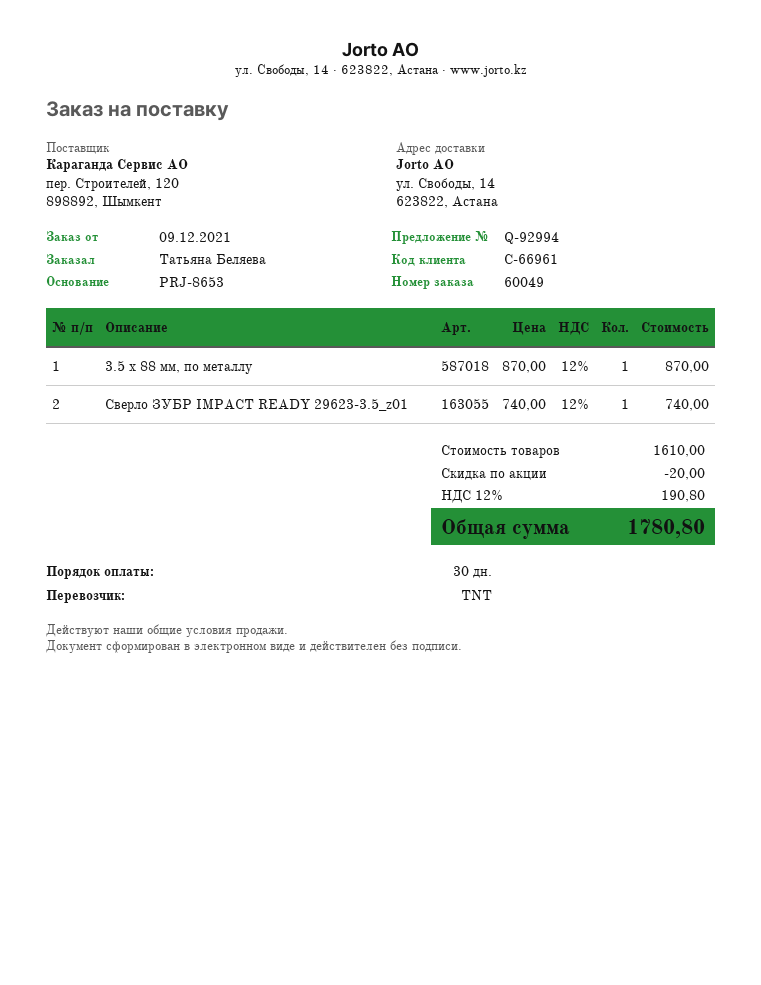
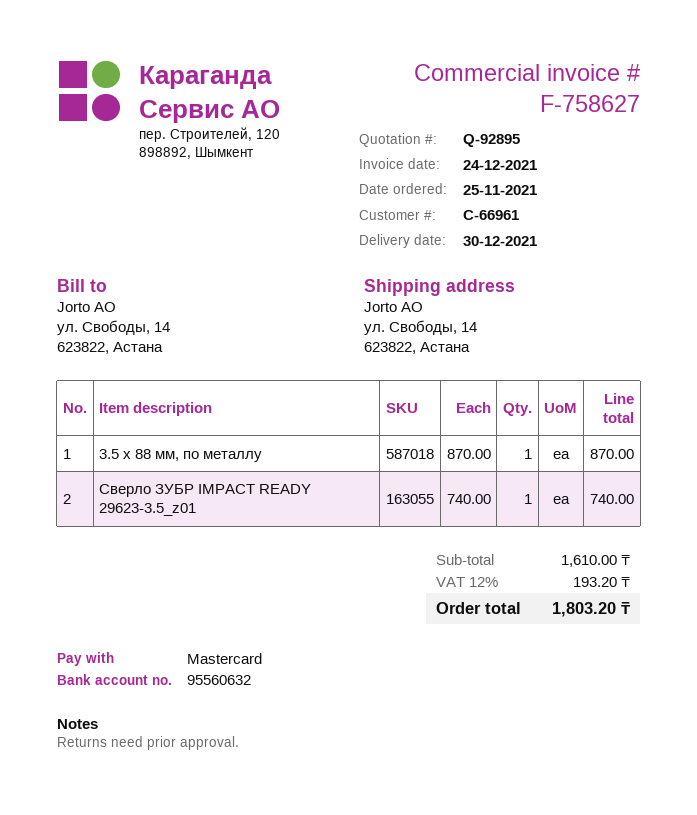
quote number: Q-92994 -> Q-92895
order date: 2021-12-09 -> 2021-11-25
discount: 20.00 -> none
tax: 12% = 190.80 -> 12% = 193.20
total: 1780.80 -> 1803.20

